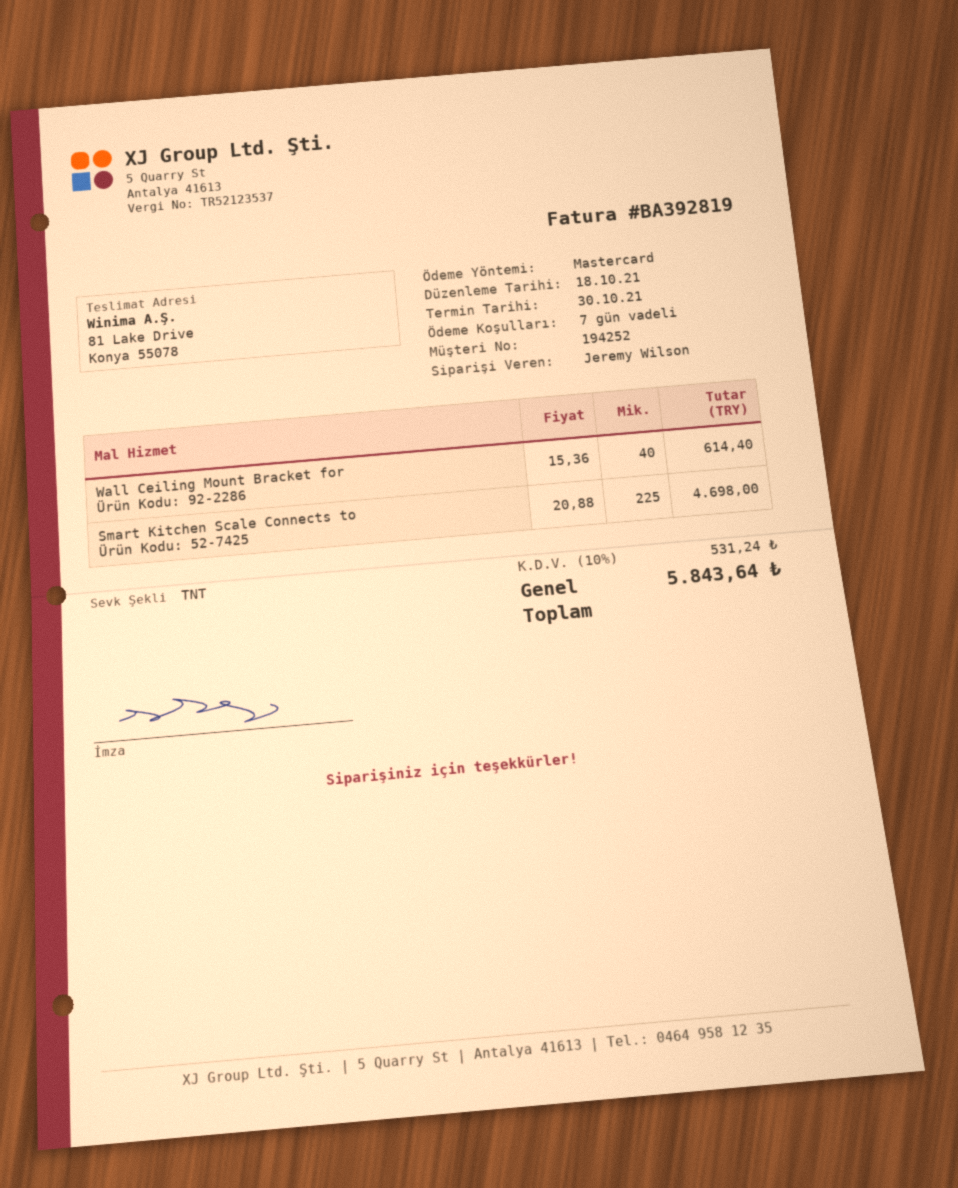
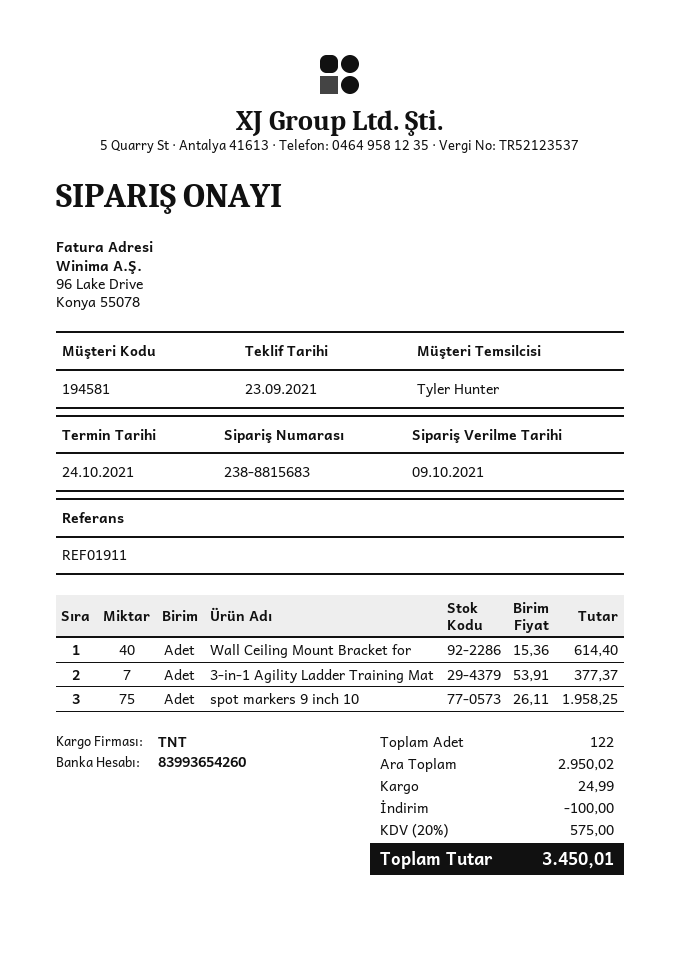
delivery date: 2021-10-30 -> 2021-10-24
customer number: 194252 -> 194581
Smart Kitchen Scale Connects to: 225 x 20.88 = 4698.00 -> none
3-in-1 Agility Ladder Training Mat: none -> 7 x 53.91 = 377.37
spot markers 9 inch 10: none -> 75 x 26.11 = 1958.25
discount: none -> 100.00
shipping: none -> 24.99
tax: 10% = 531.24 -> 20% = 575.00
total: 5843.64 -> 3450.01

